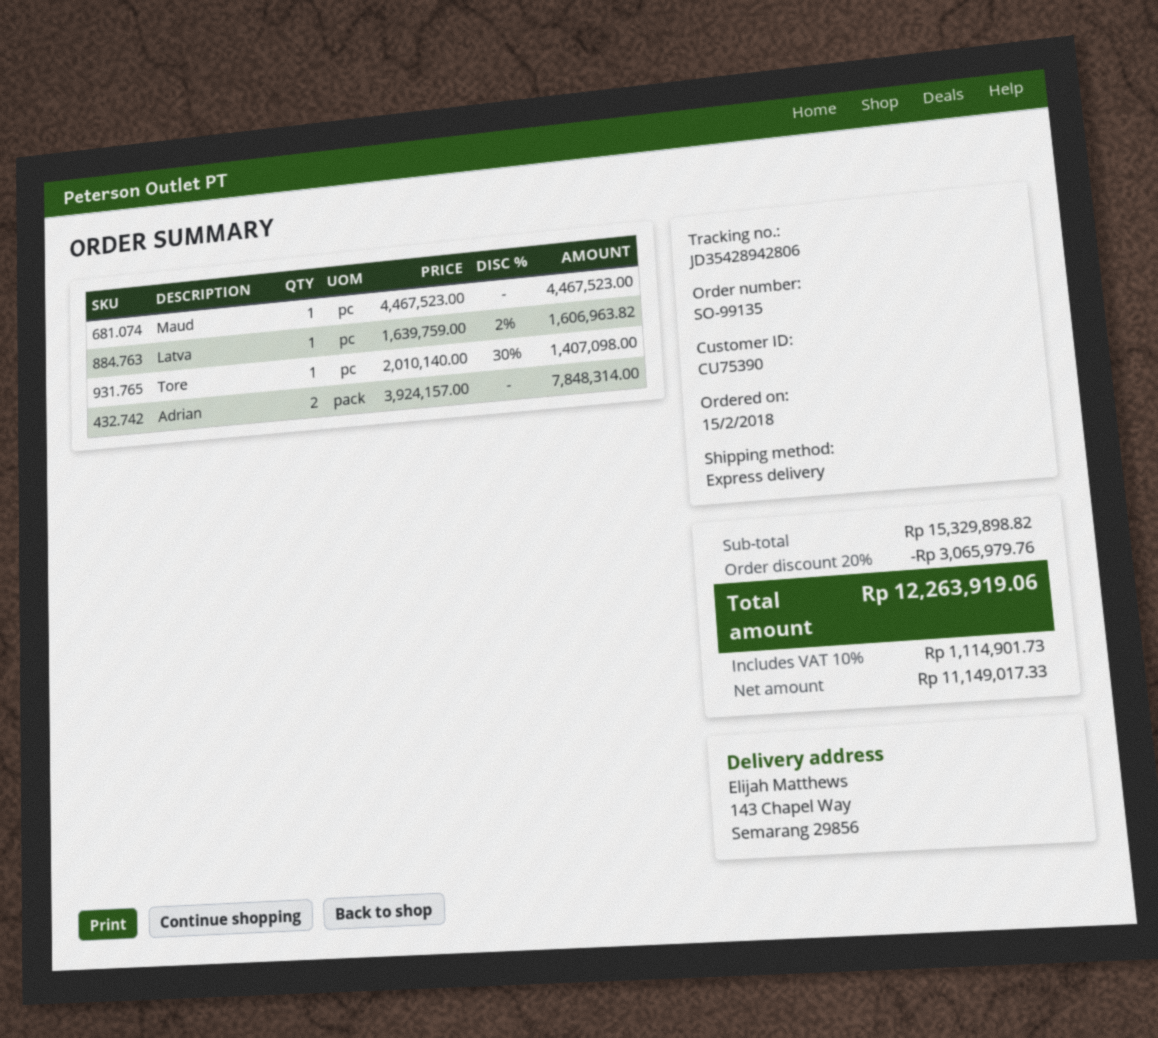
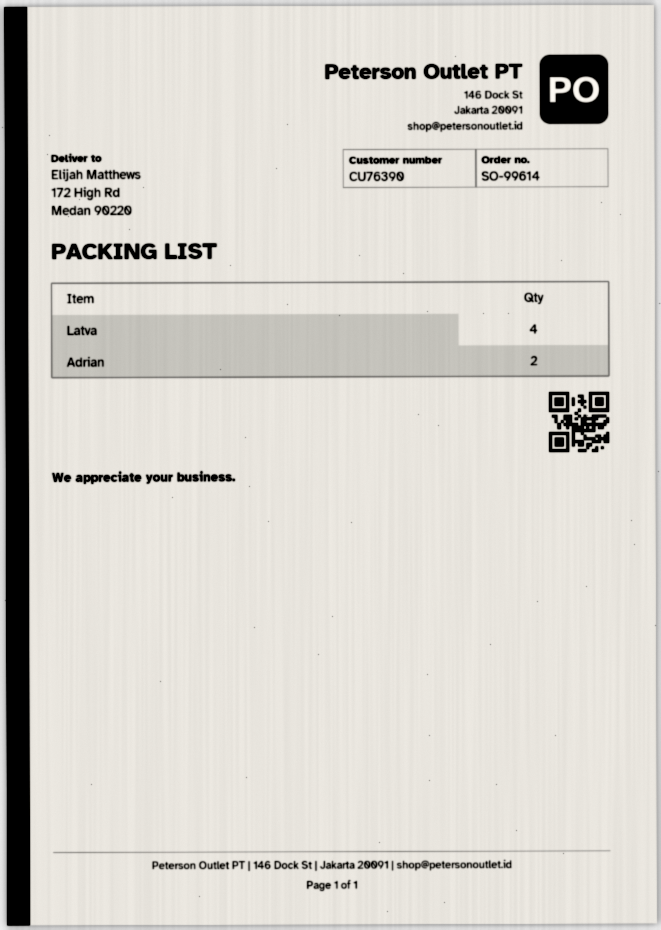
order number: SO-99135 -> SO-99614
customer number: CU75390 -> CU76390
ship to: 143 Chapel Way, Semarang 29856 -> 172 High Rd, Medan 90220
Maud: 1 -> none
Latva: 1 -> 4
Tore: 1 -> none

